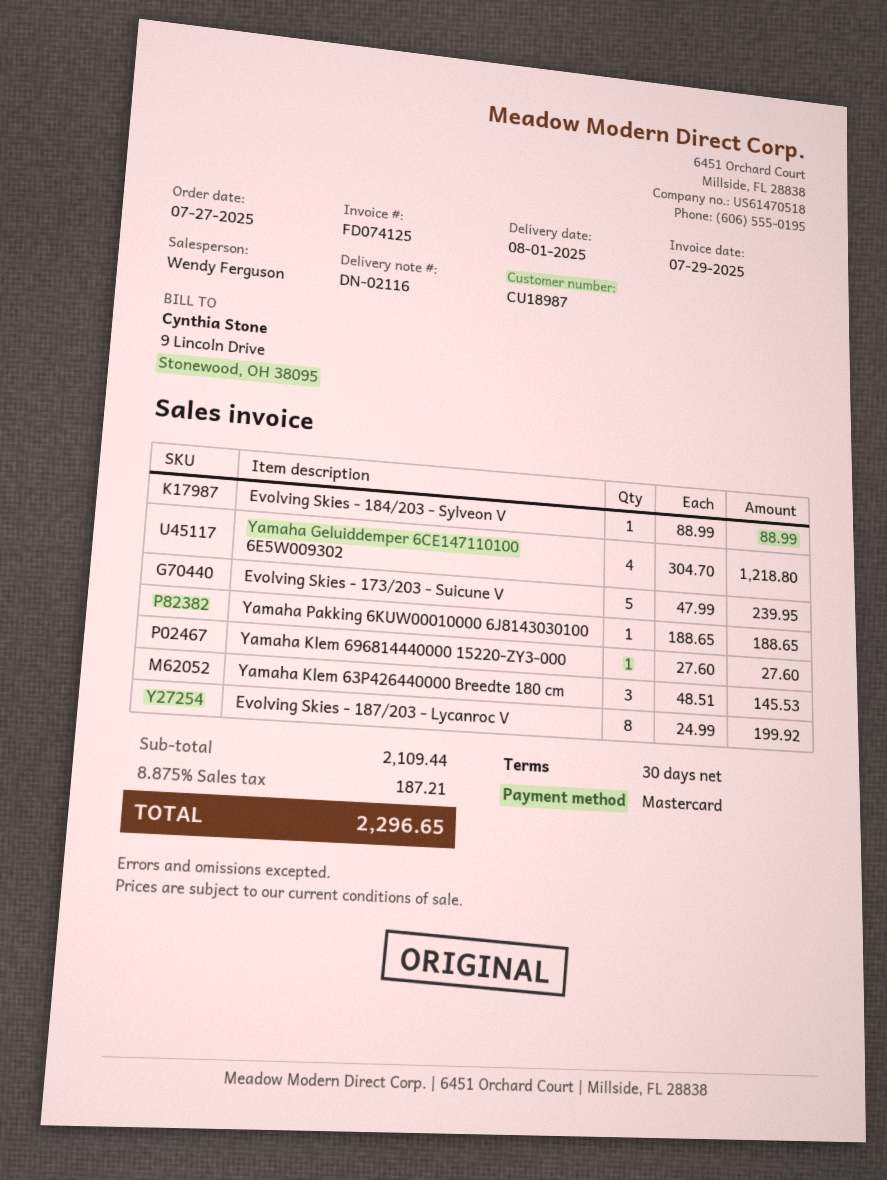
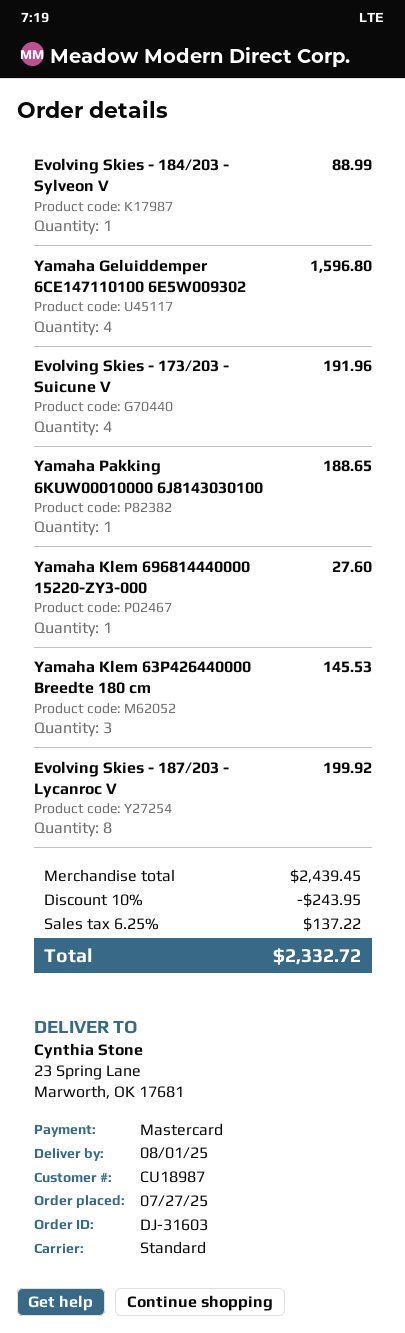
Yamaha Geluiddemper 6CE147110100 6E5W009302: 4 for 1218.80 -> 4 for 1596.80
Evolving Skies - 173/203 - Suicune V: 5 for 239.95 -> 4 for 191.96
subtotal: 2109.44 -> 2439.45
discount: none -> 10% = 243.95
tax: 8.875% = 187.21 -> 6.25% = 137.22
total: 2296.65 -> 2332.72

